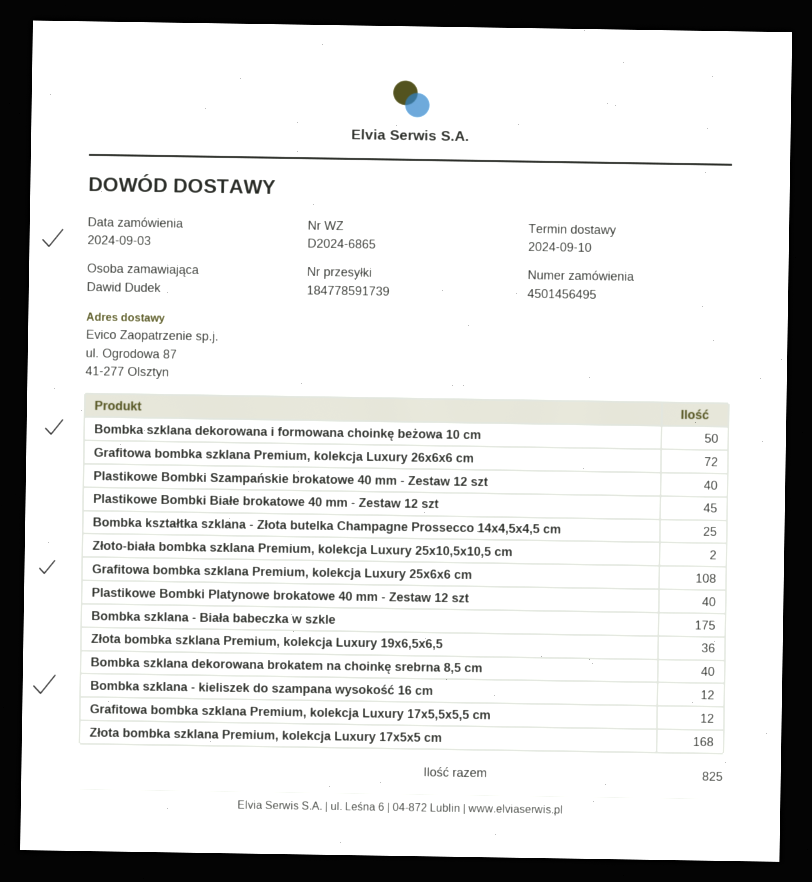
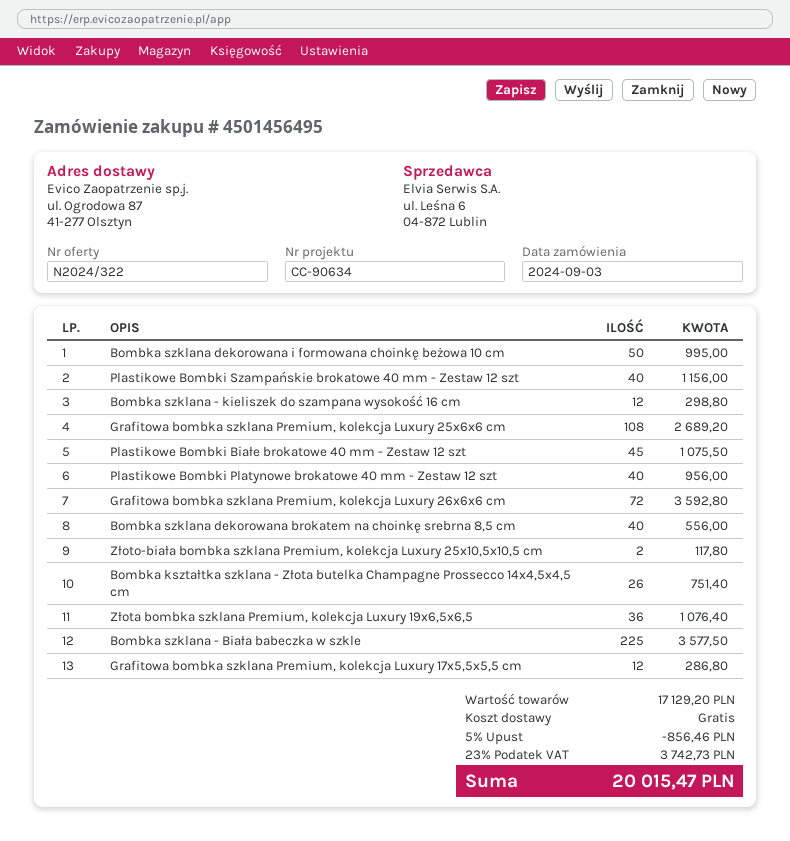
Bombka kształtka szklana - Złota butelka Champagne Prossecco 14x4,5x4,5 cm: 25 -> 26
Bombka szklana - Biała babeczka w szkle: 175 -> 225
Złota bombka szklana Premium, kolekcja Luxury 17x5x5 cm: 168 -> none

